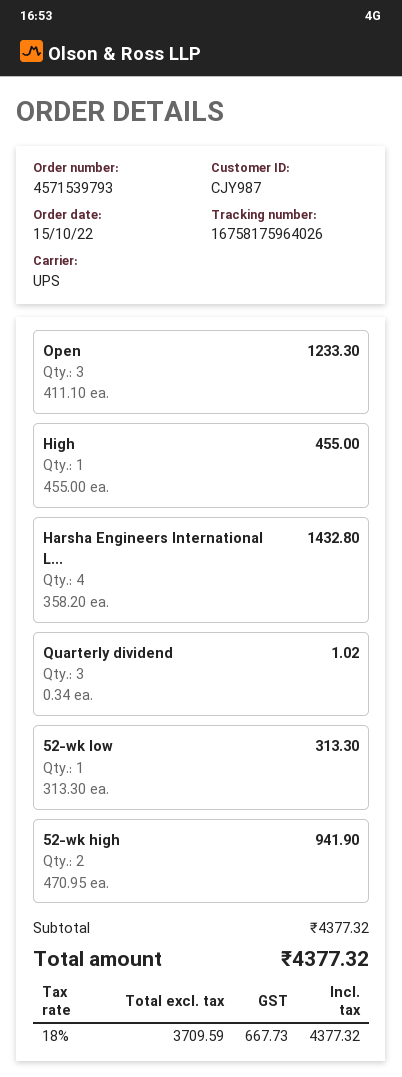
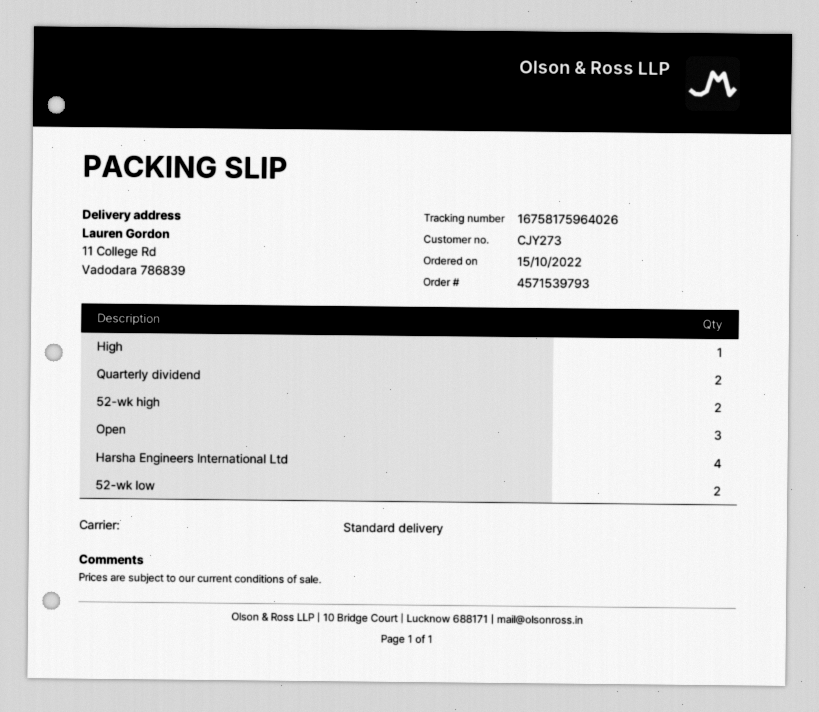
customer number: CJY987 -> CJY273
shipping method: UPS -> standard
Quarterly dividend: 3 -> 2
52-wk low: 1 -> 2

